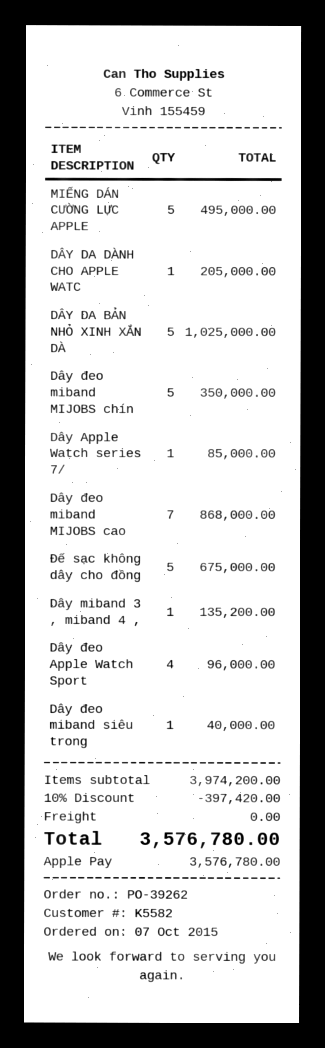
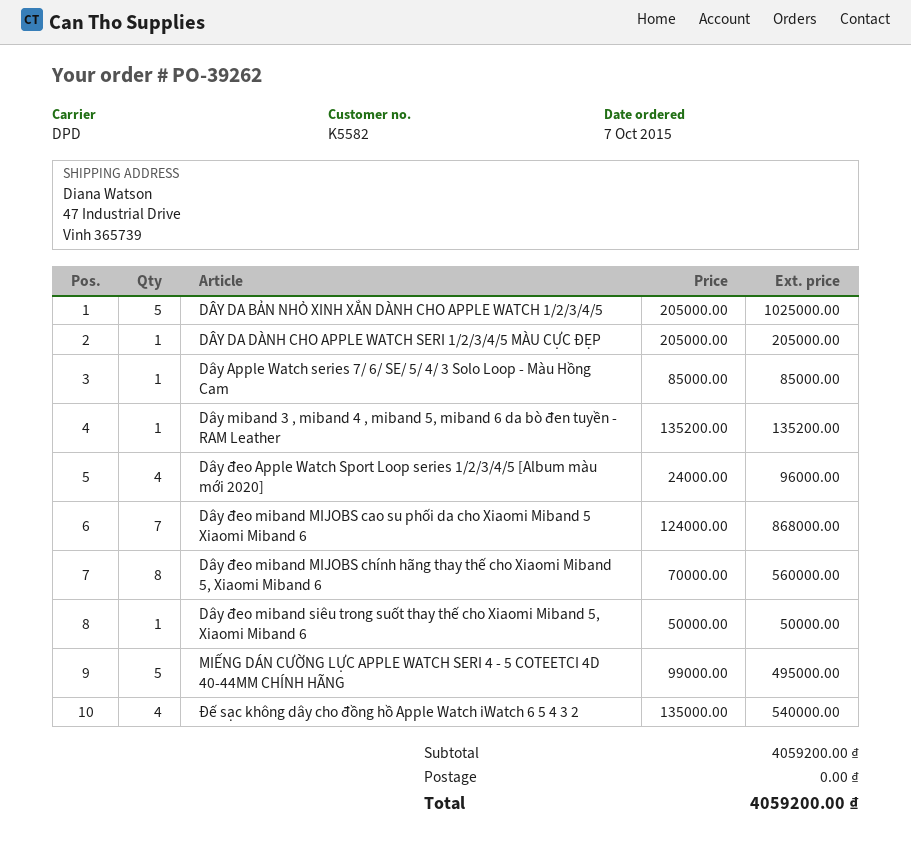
Dây đeo miband MIJOBS chín: 5 for 350000.00 -> 8 for 560000.00
Đế sạc không dây cho đồng: 5 for 675000.00 -> 4 for 540000.00
Dây đeo miband siêu trong: 1 for 40000.00 -> 1 for 50000.00
subtotal: 3974200.00 -> 4059200.00
discount: 10% = 397420.00 -> none
total: 3576780.00 -> 4059200.00

